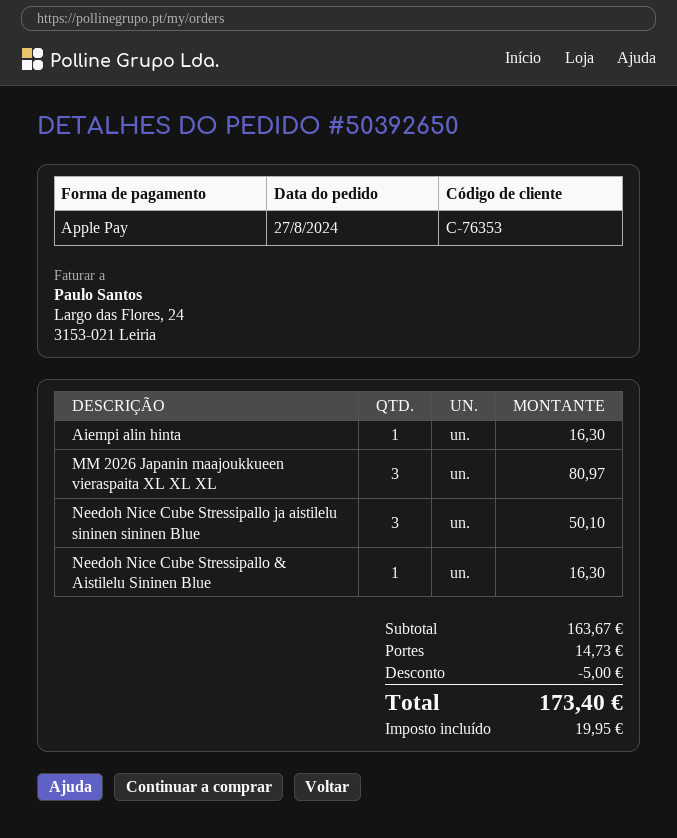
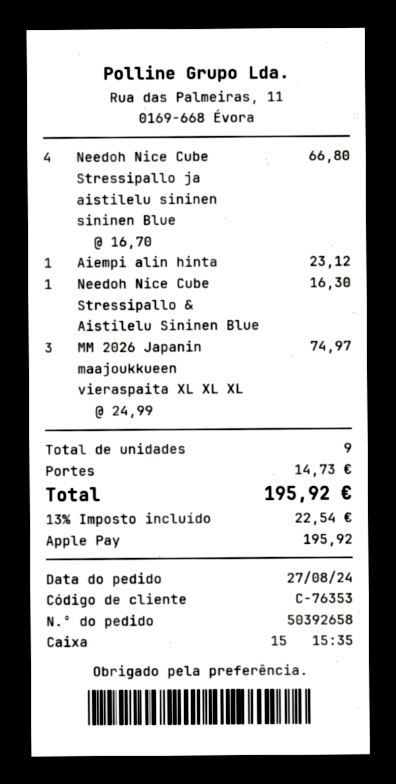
order number: 50392650 -> 50392658
Aiempi alin hinta: 1 for 16.30 -> 1 for 23.12
MM 2026 Japanin maajoukkueen vieraspaita XL XL XL: 3 for 80.97 -> 3 for 74.97
Needoh Nice Cube Stressipallo ja aistilelu sininen sininen Blue: 3 for 50.10 -> 4 for 66.80
discount: 5.00 -> none
tax: 19.95 -> 22.54
total: 173.40 -> 195.92

